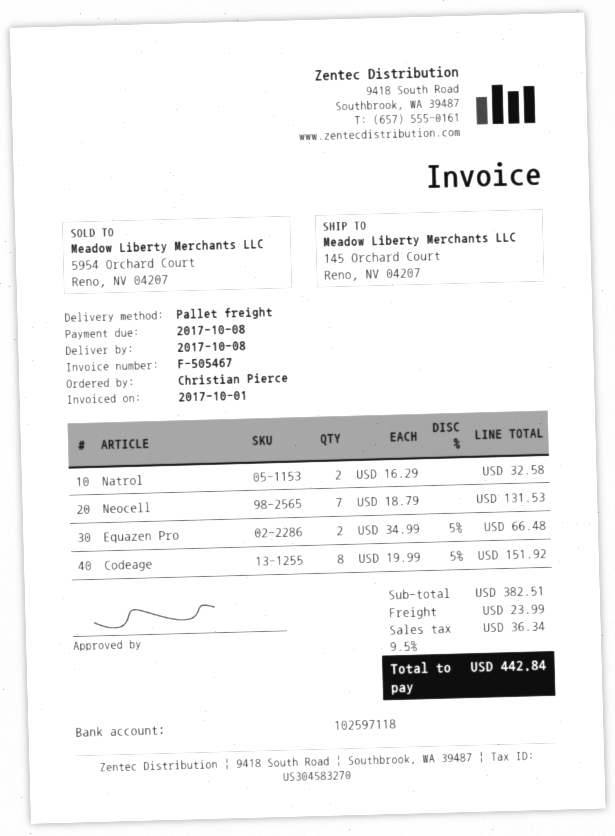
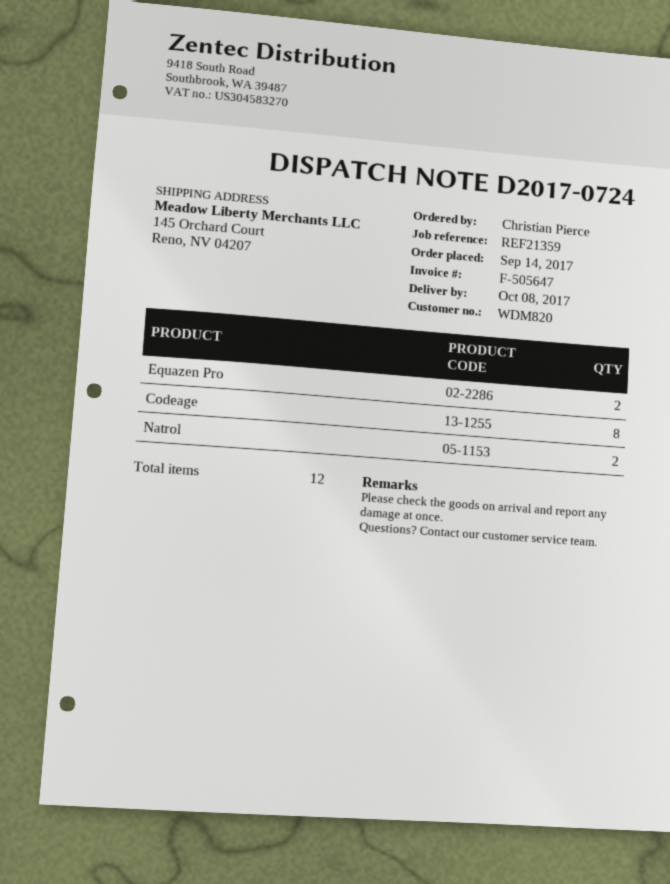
invoice number: F-505467 -> F-505647
Neocell: 7 -> none

